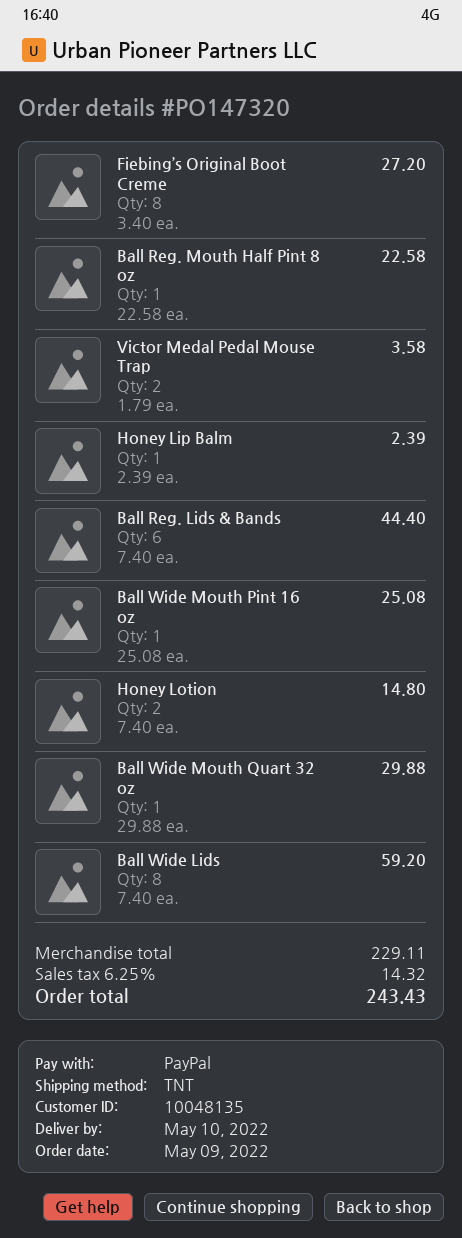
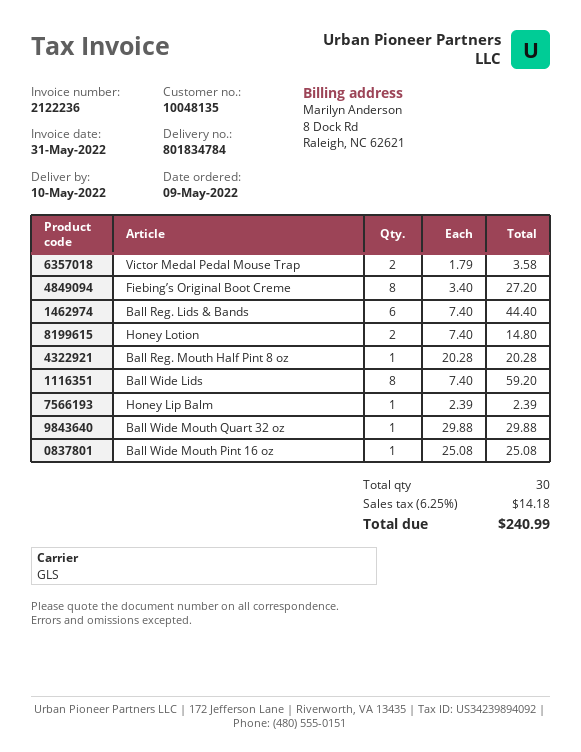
shipping method: TNT -> GLS
Ball Reg. Mouth Half Pint 8 oz: 1 x 22.58 = 22.58 -> 1 x 20.28 = 20.28
tax: 6.25% = 14.32 -> 6.25% = 14.18
total: 243.43 -> 240.99

